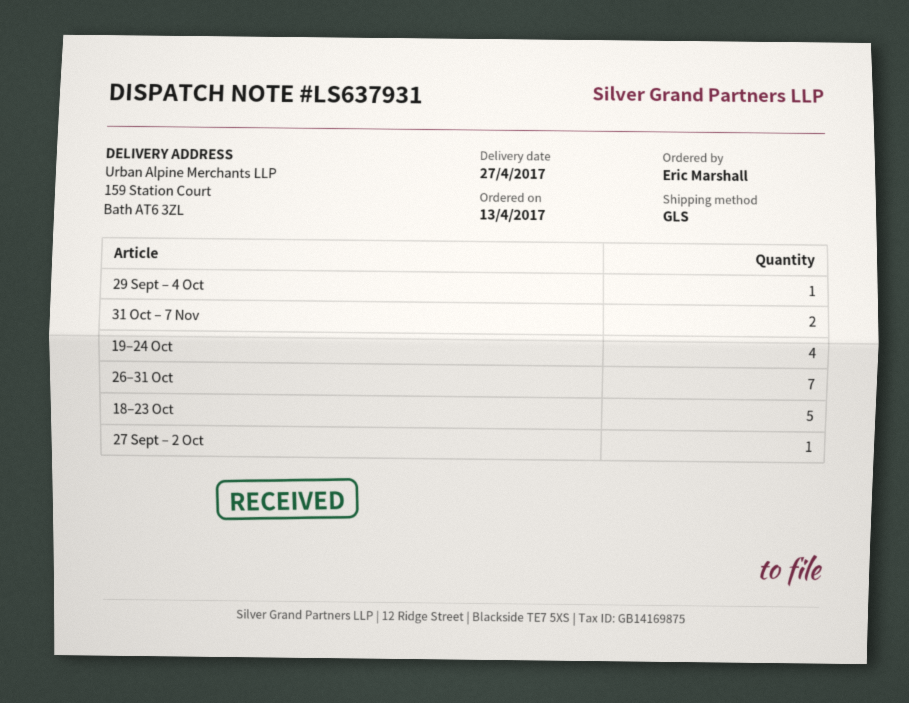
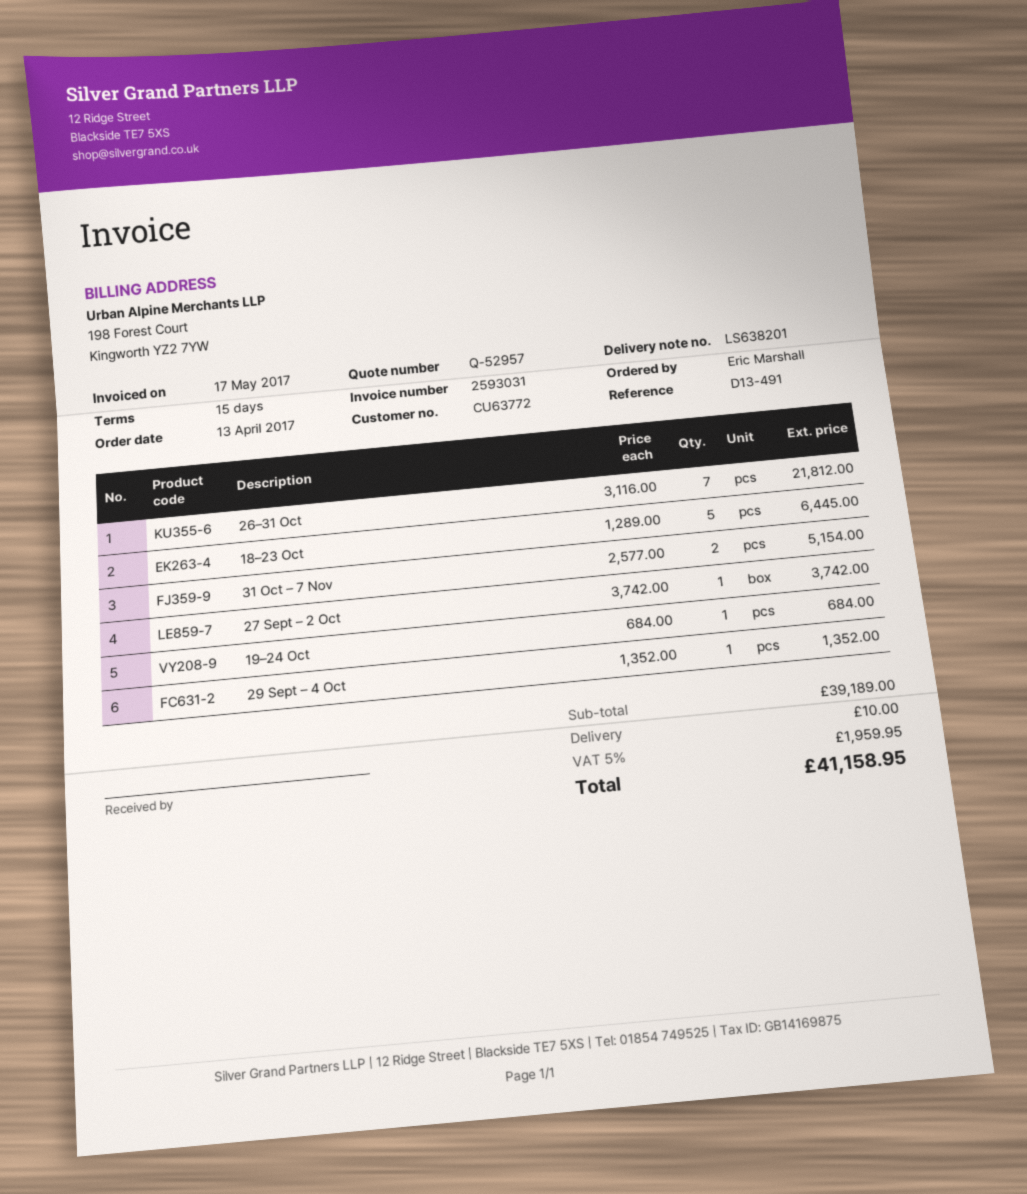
delivery note number: LS637931 -> LS638201
19–24 Oct: 4 -> 1

